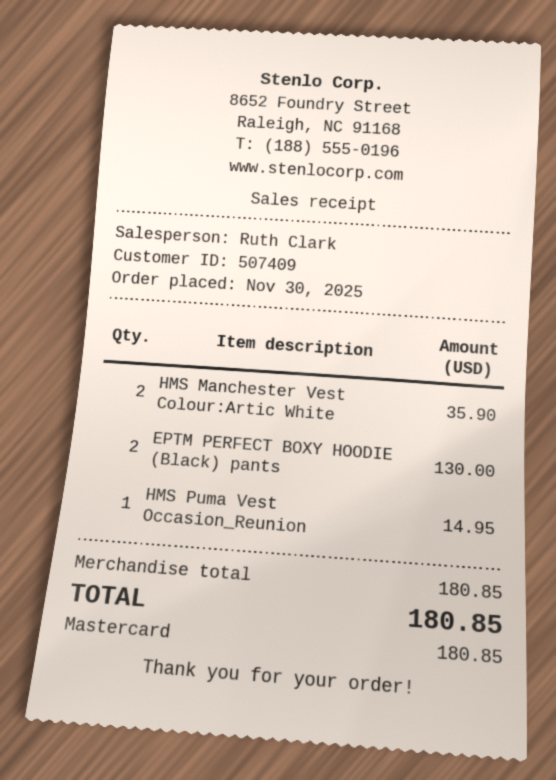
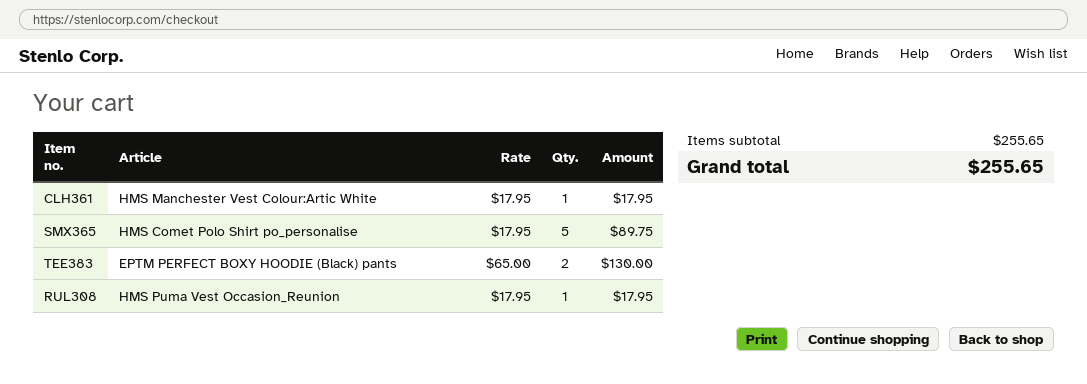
HMS Manchester Vest Colour:Artic White: 2 for 35.90 -> 1 for 17.95
HMS Puma Vest Occasion_Reunion: 1 for 14.95 -> 1 for 17.95
HMS Comet Polo Shirt po_personalise: none -> 5 for 89.75
subtotal: 180.85 -> 255.65
total: 180.85 -> 255.65

